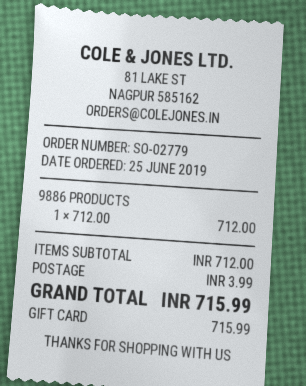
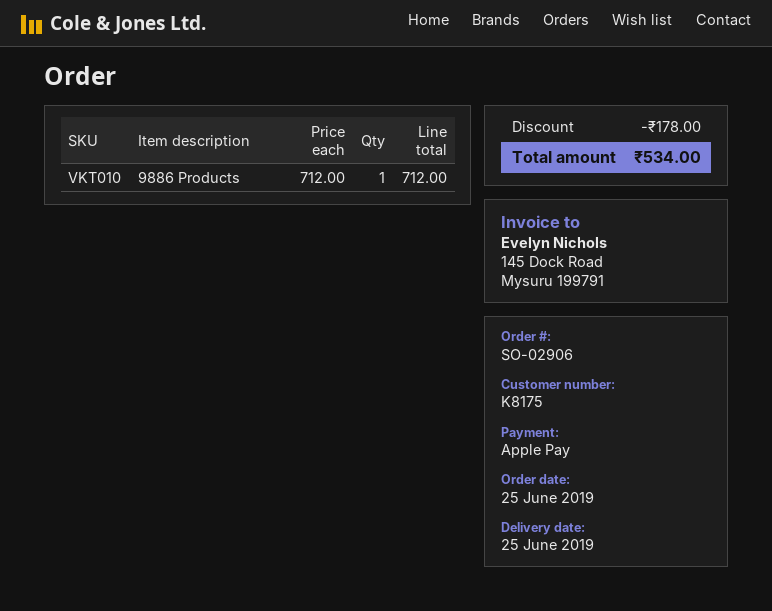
order number: SO-02779 -> SO-02906
payment method: gift card -> Apple Pay
discount: none -> 178.00
shipping: 3.99 -> none
total: 715.99 -> 534.00

